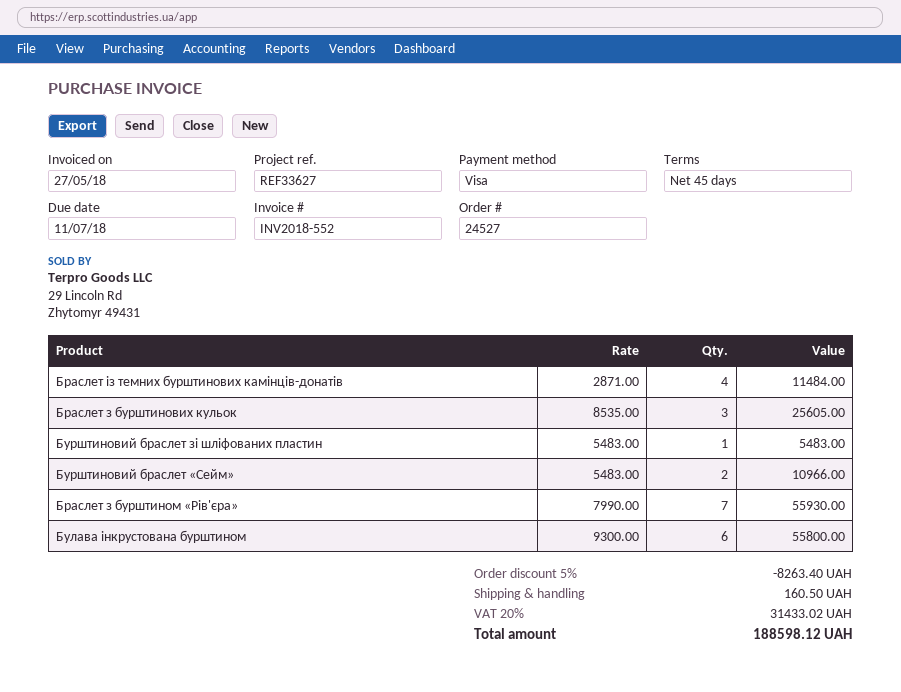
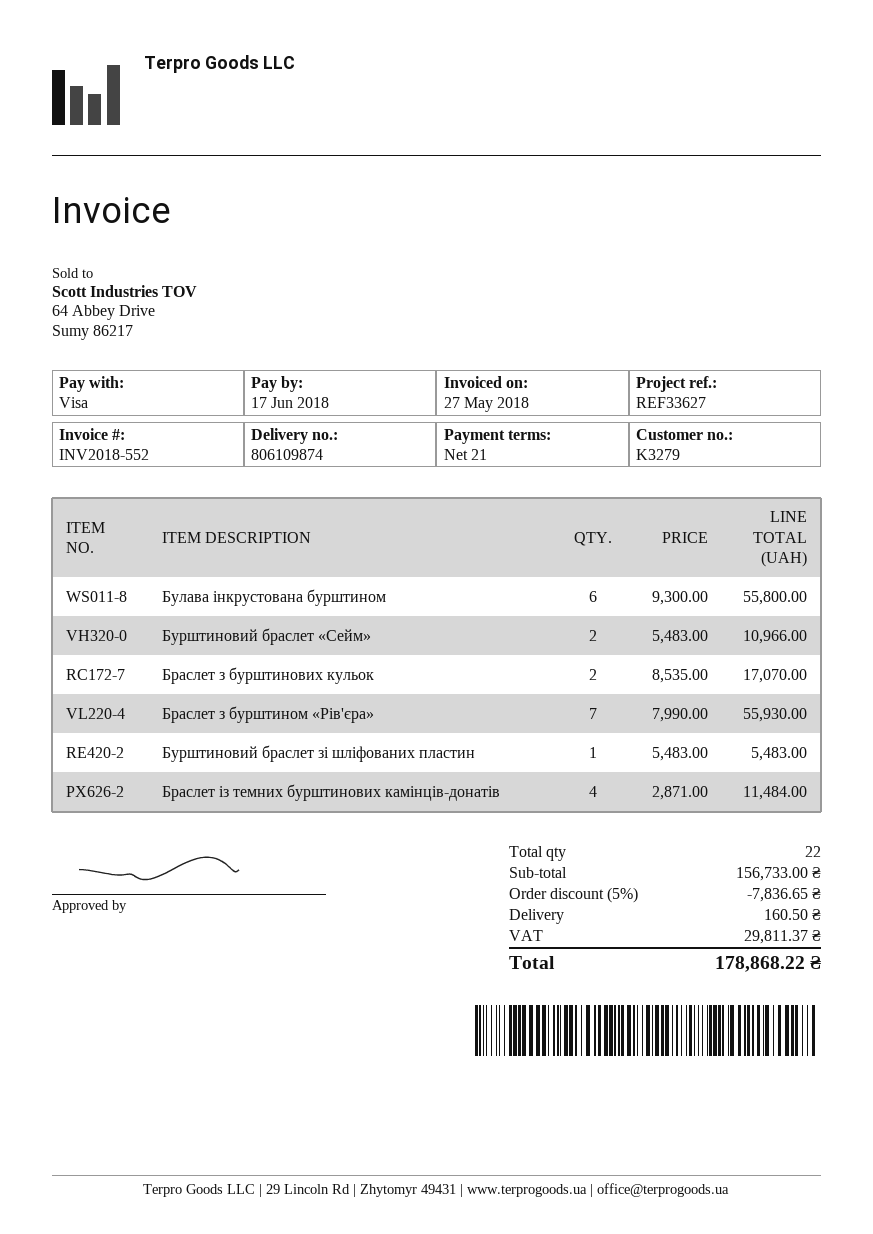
payment terms: 45 days -> 21 days
due date: 2018-07-11 -> 2018-06-17
Браслет з бурштинових кульок: 3 x 8535.00 = 25605.00 -> 2 x 8535.00 = 17070.00
discount: 5% = 8263.40 -> 5% = 7836.65
tax: 31433.02 -> 29811.37
total: 188598.12 -> 178868.22

